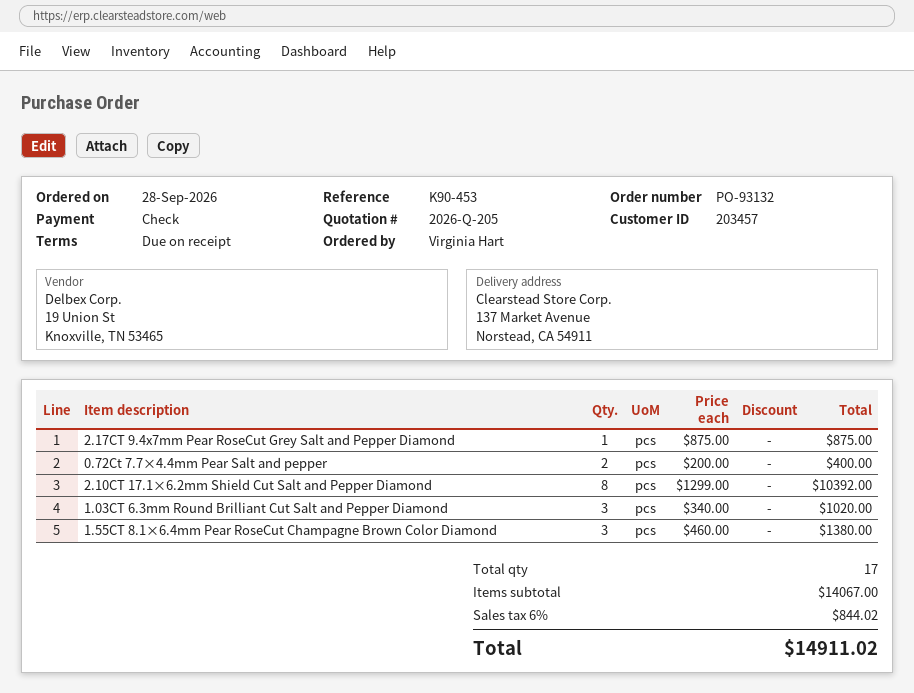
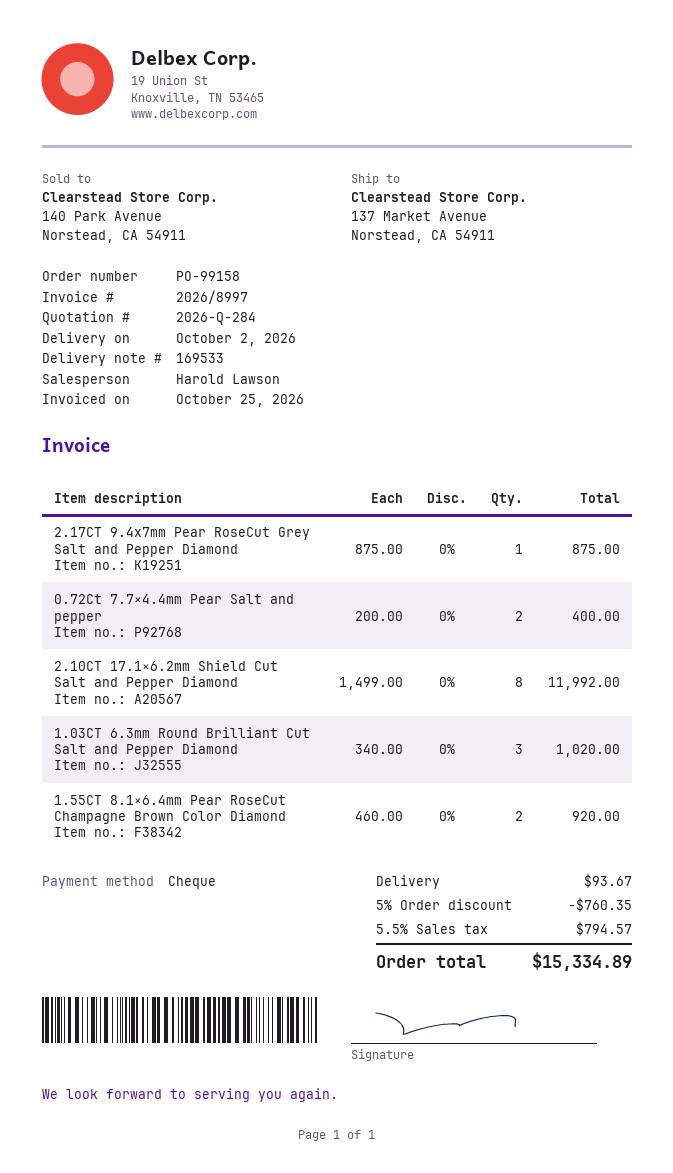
quote number: 2026-Q-205 -> 2026-Q-284
order number: PO-93132 -> PO-99158
2.10CT 17.1×6.2mm Shield Cut Salt and Pepper Diamond: 8 x 1299.00 = 10392.00 -> 8 x 1499.00 = 11992.00
1.55CT 8.1×6.4mm Pear RoseCut Champagne Brown Color Diamond: 3 x 460.00 = 1380.00 -> 2 x 460.00 = 920.00
discount: none -> 5% = 760.35
shipping: none -> 93.67
tax: 6% = 844.02 -> 5.5% = 794.57
total: 14911.02 -> 15334.89

